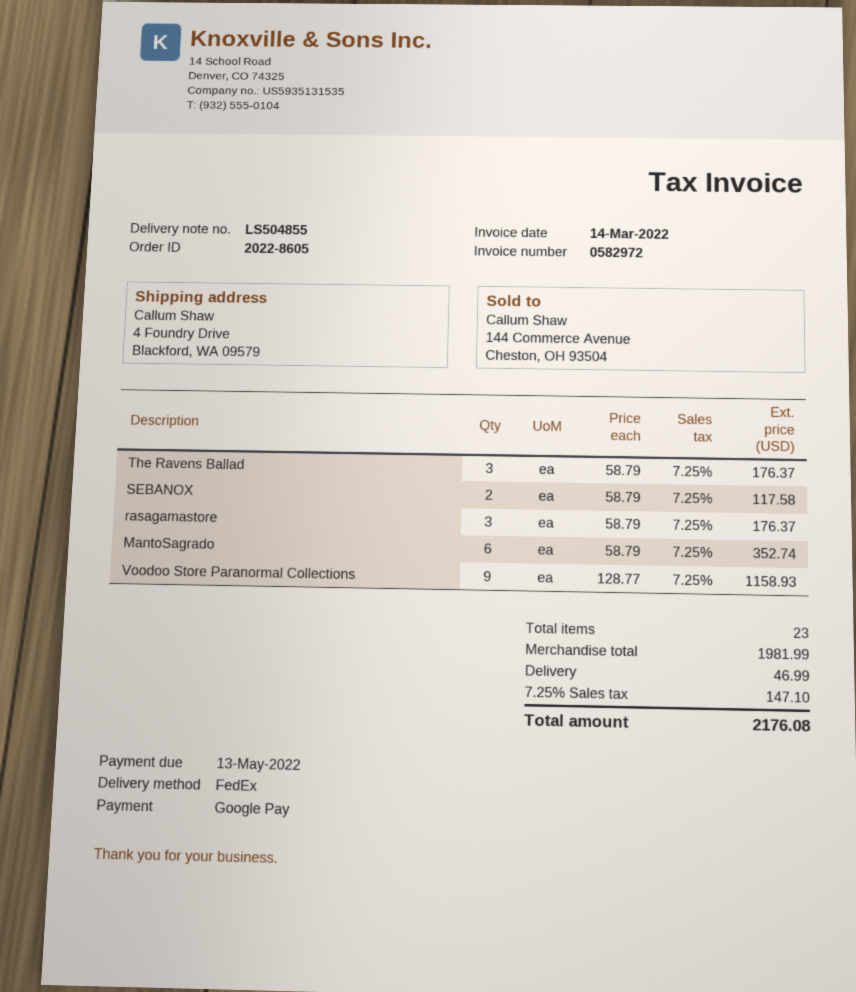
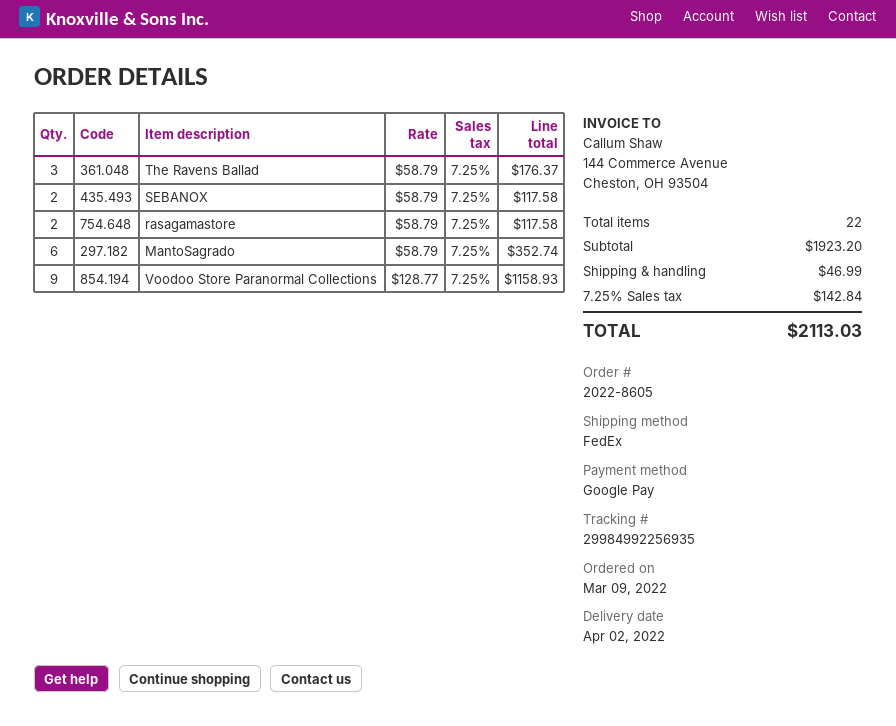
rasagamastore: 3 x 58.79 = 176.37 -> 2 x 58.79 = 117.58
total quantity: 23 -> 22
subtotal: 1981.99 -> 1923.20
tax: 7.25% = 147.10 -> 7.25% = 142.84
total: 2176.08 -> 2113.03

